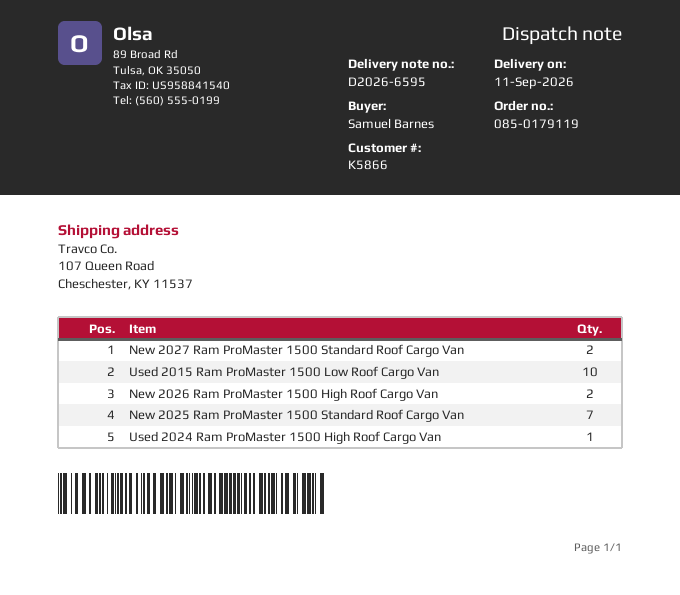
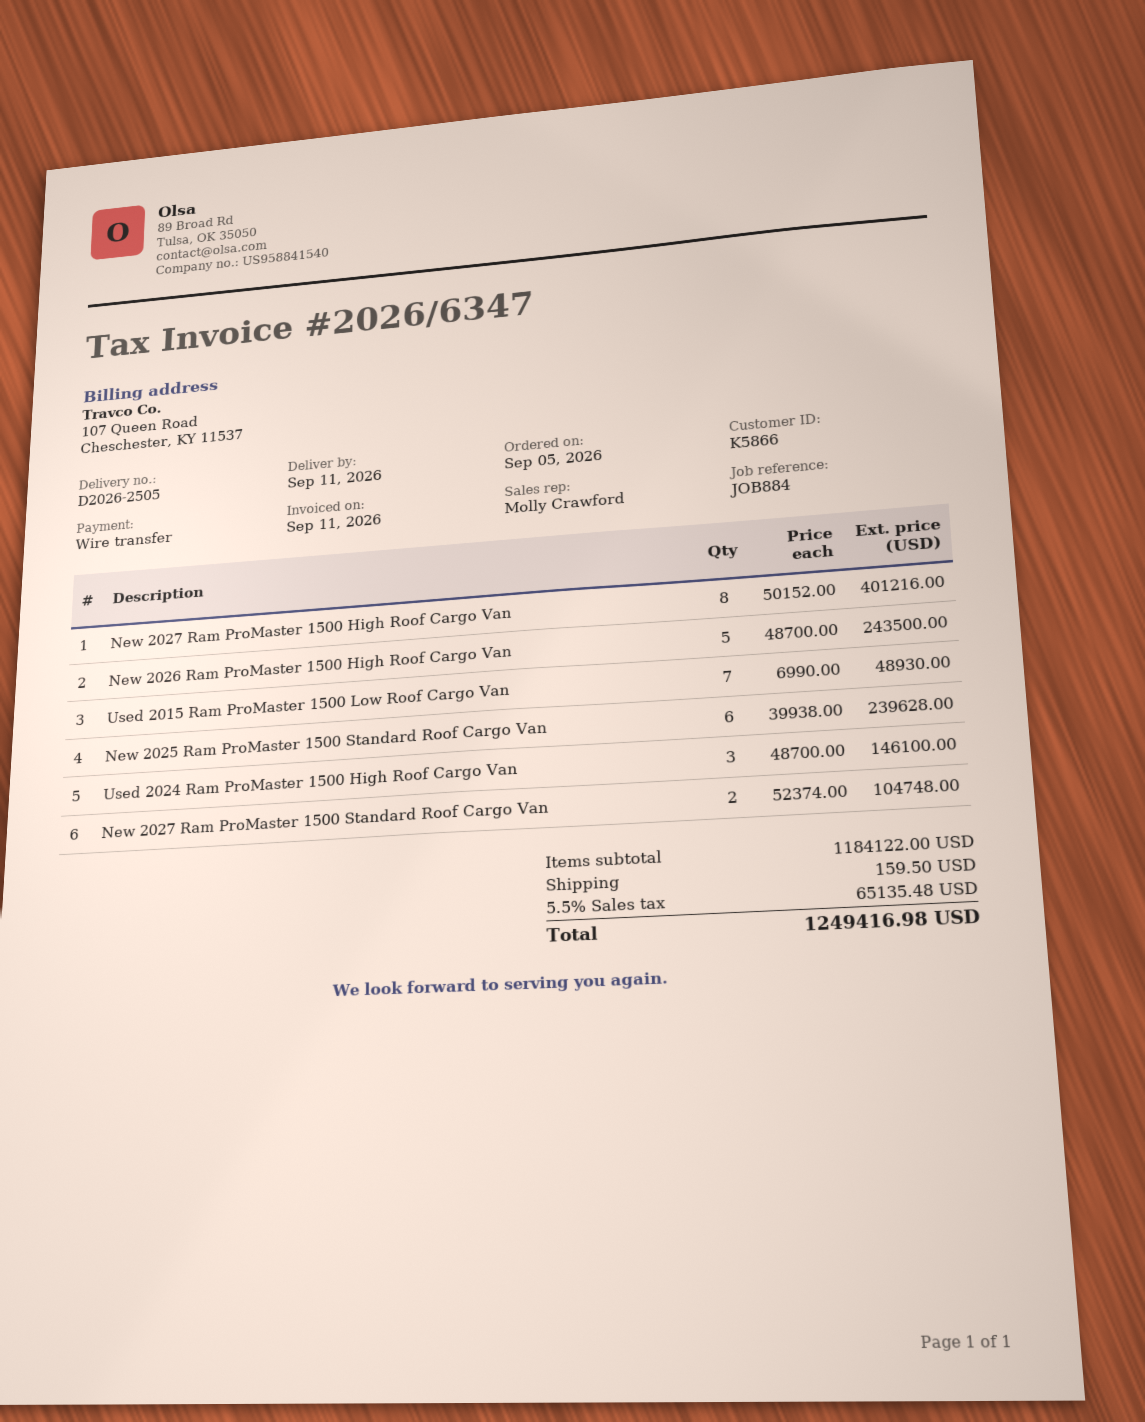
delivery note number: D2026-6595 -> D2026-2505
Used 2015 Ram ProMaster 1500 Low Roof Cargo Van: 10 -> 7
New 2026 Ram ProMaster 1500 High Roof Cargo Van: 2 -> 5
New 2025 Ram ProMaster 1500 Standard Roof Cargo Van: 7 -> 6
Used 2024 Ram ProMaster 1500 High Roof Cargo Van: 1 -> 3
New 2027 Ram ProMaster 1500 High Roof Cargo Van: none -> 8

